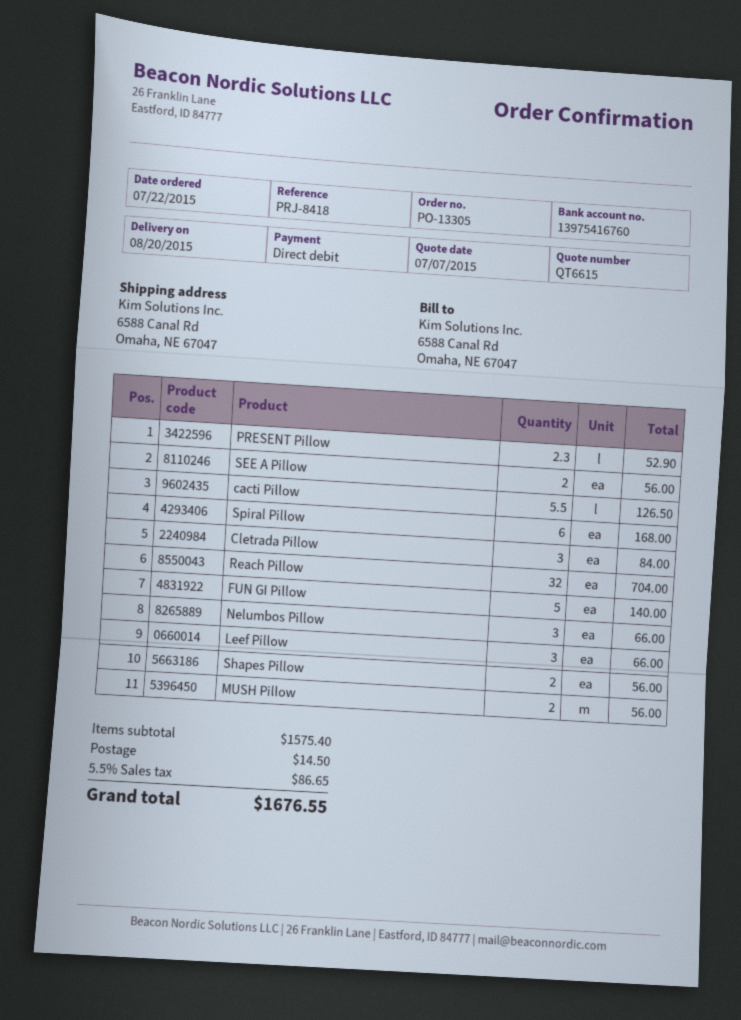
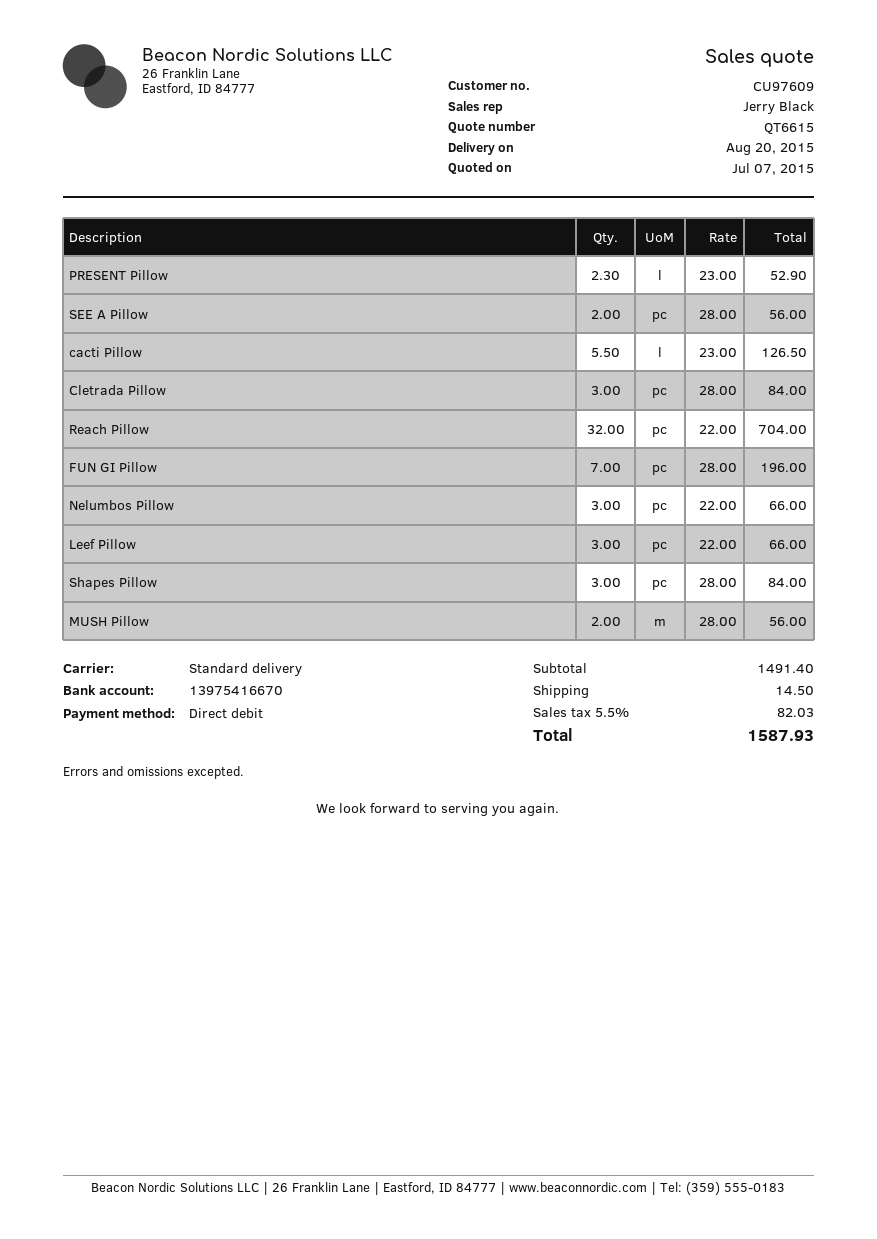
bank account: 13975416760 -> 13975416670
Spiral Pillow: 6 for 168.00 -> none
FUN GI Pillow: 5 for 140.00 -> 7 for 196.00
Shapes Pillow: 2 for 56.00 -> 3 for 84.00
subtotal: 1575.40 -> 1491.40
tax: 5.5% = 86.65 -> 5.5% = 82.03
total: 1676.55 -> 1587.93

